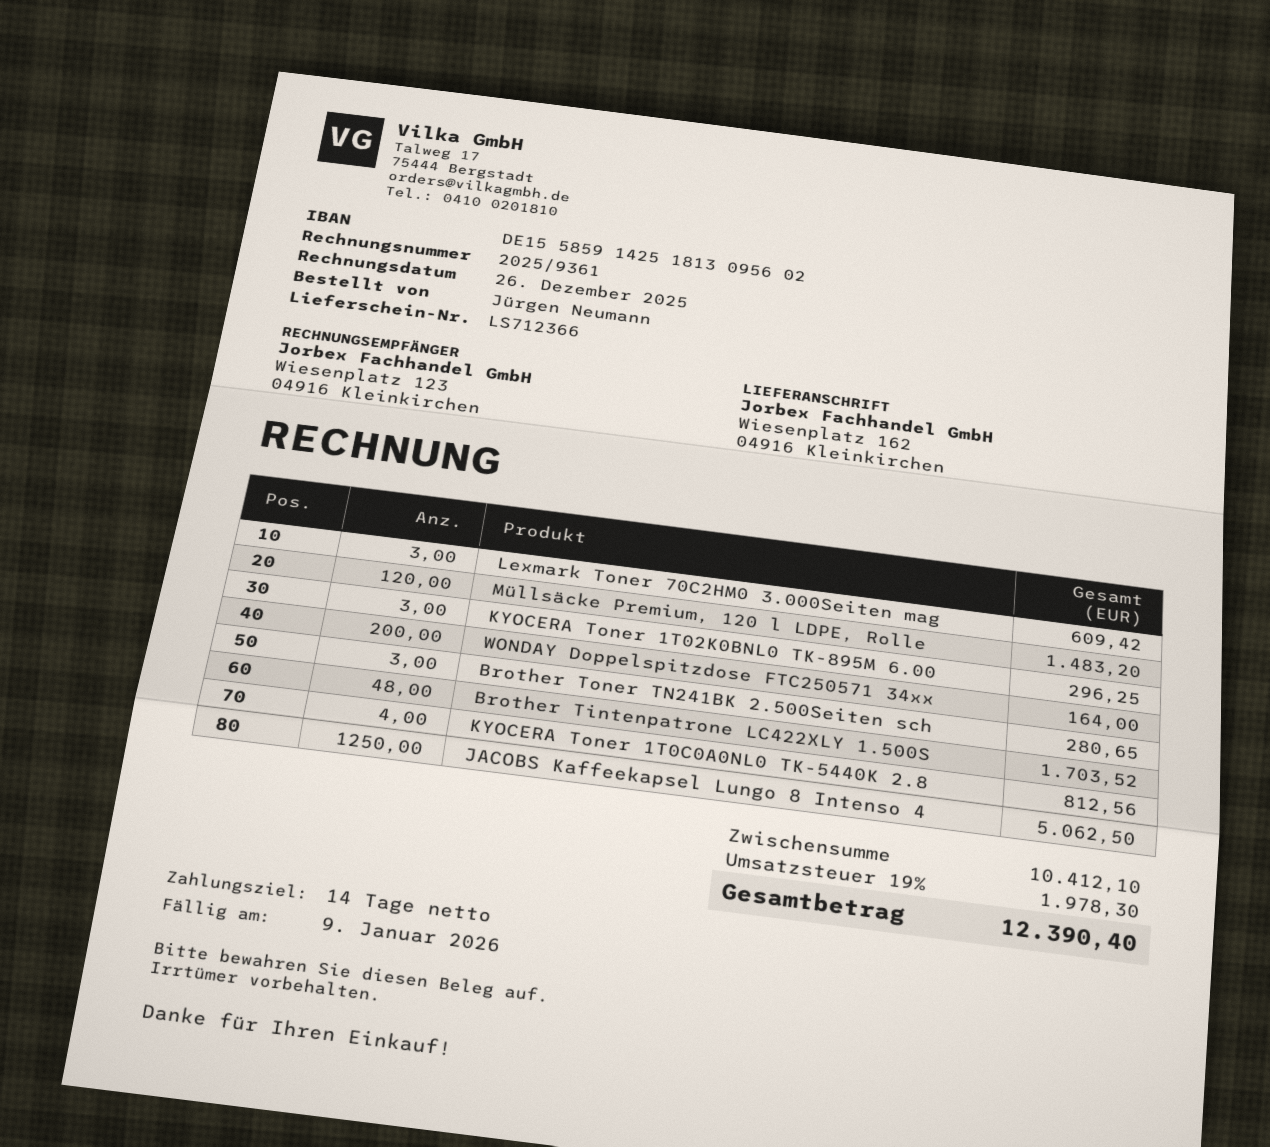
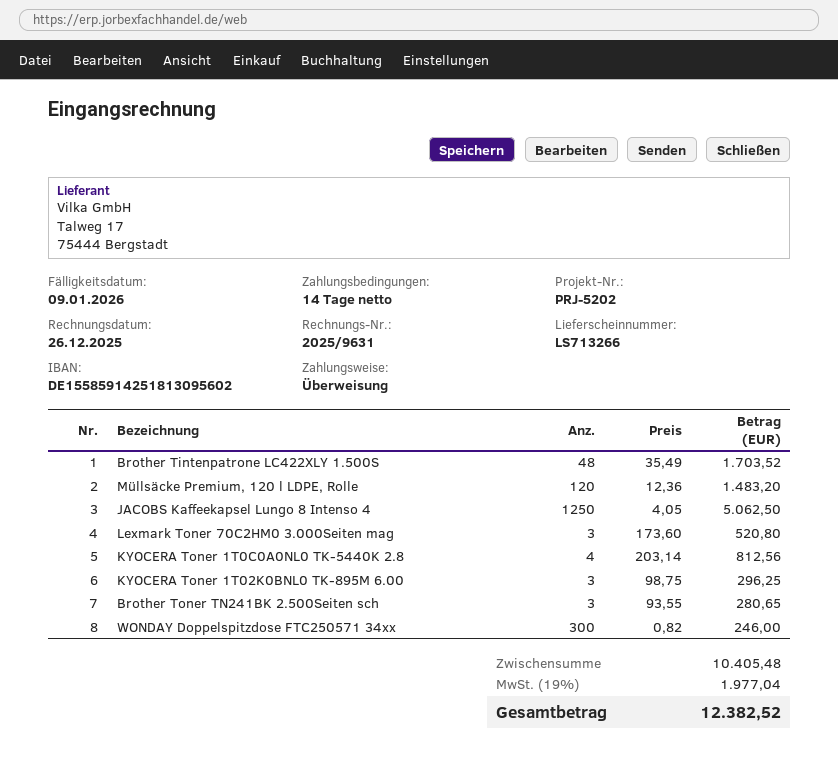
delivery note number: LS712366 -> LS713266
invoice number: 2025/9361 -> 2025/9631
Lexmark Toner 70C2HM0 3.000Seiten mag: 3 for 609.42 -> 3 for 520.80
WONDAY Doppelspitzdose FTC250571 34xx: 200 for 164.00 -> 300 for 246.00
subtotal: 10412.10 -> 10405.48
tax: 19% = 1978.30 -> 19% = 1977.04
total: 12390.40 -> 12382.52

